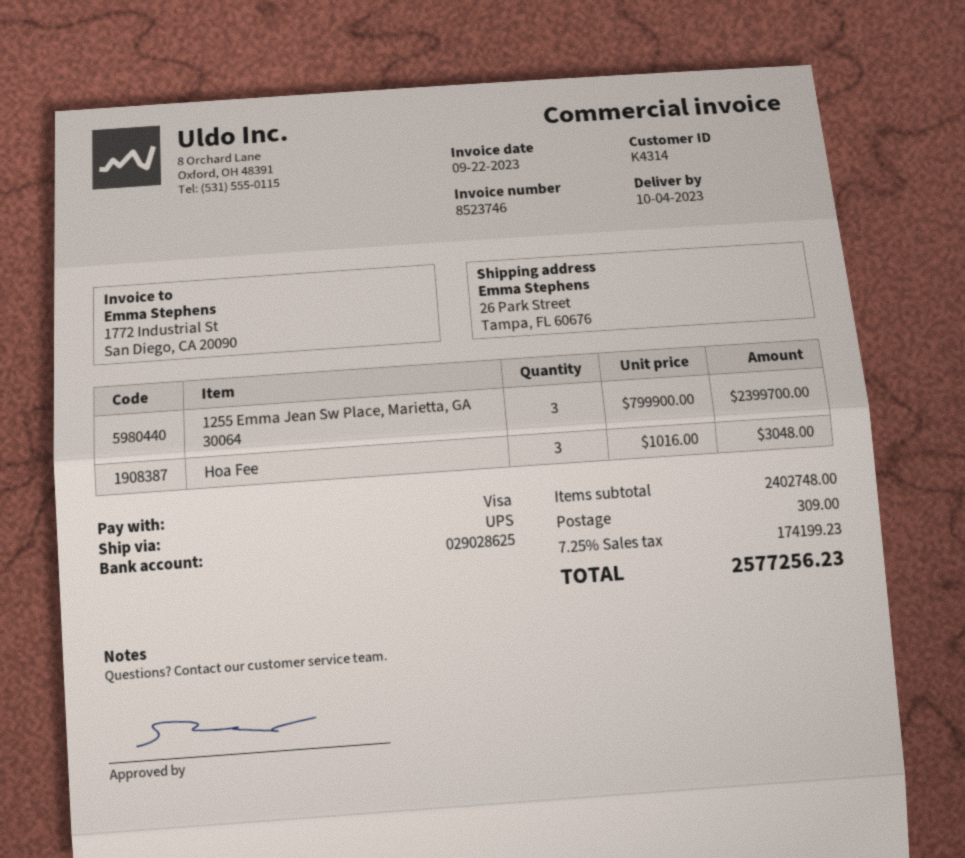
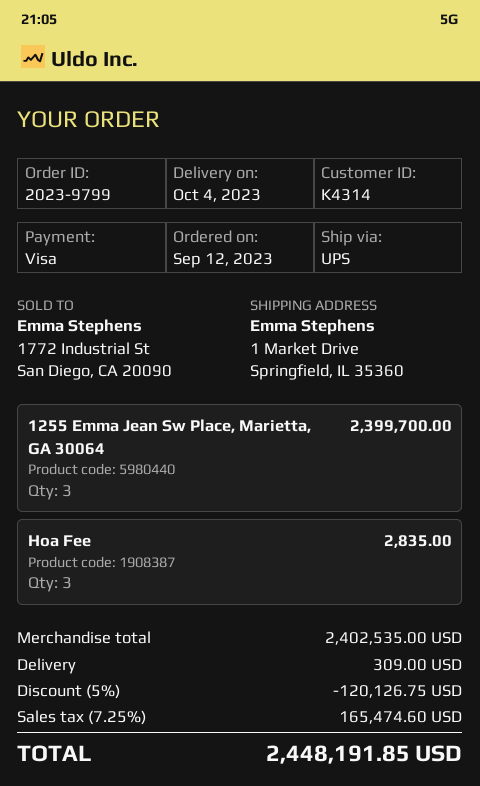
ship to: 26 Park Street, Tampa, FL 60676 -> 1 Market Drive, Springfield, IL 35360
Hoa Fee: 3 for 3048.00 -> 3 for 2835.00
subtotal: 2402748.00 -> 2402535.00
discount: none -> 5% = 120126.75
tax: 7.25% = 174199.23 -> 7.25% = 165474.60
total: 2577256.23 -> 2448191.85

